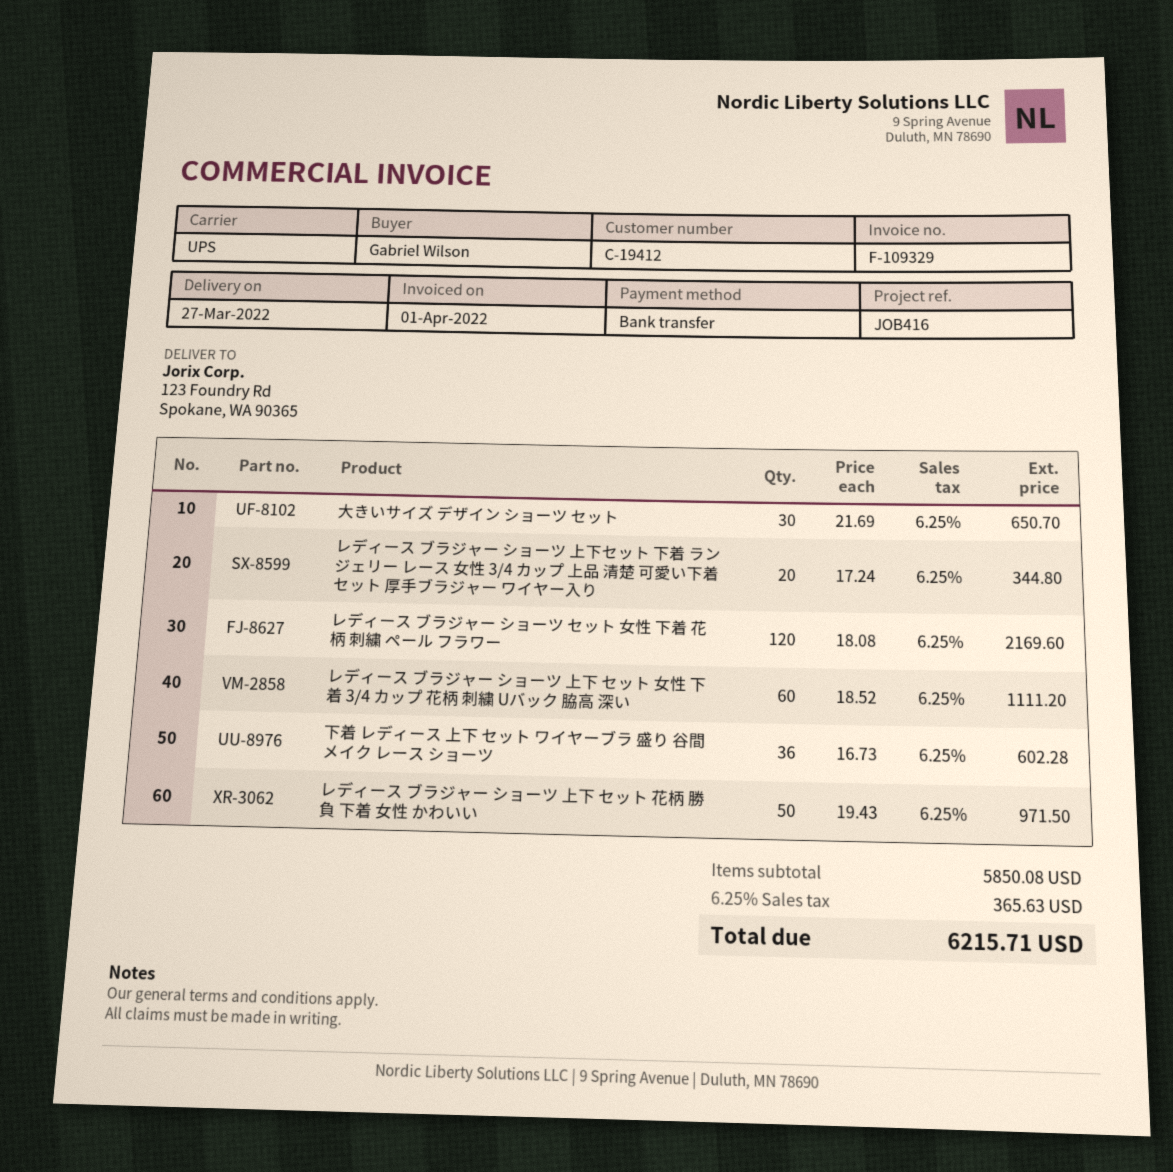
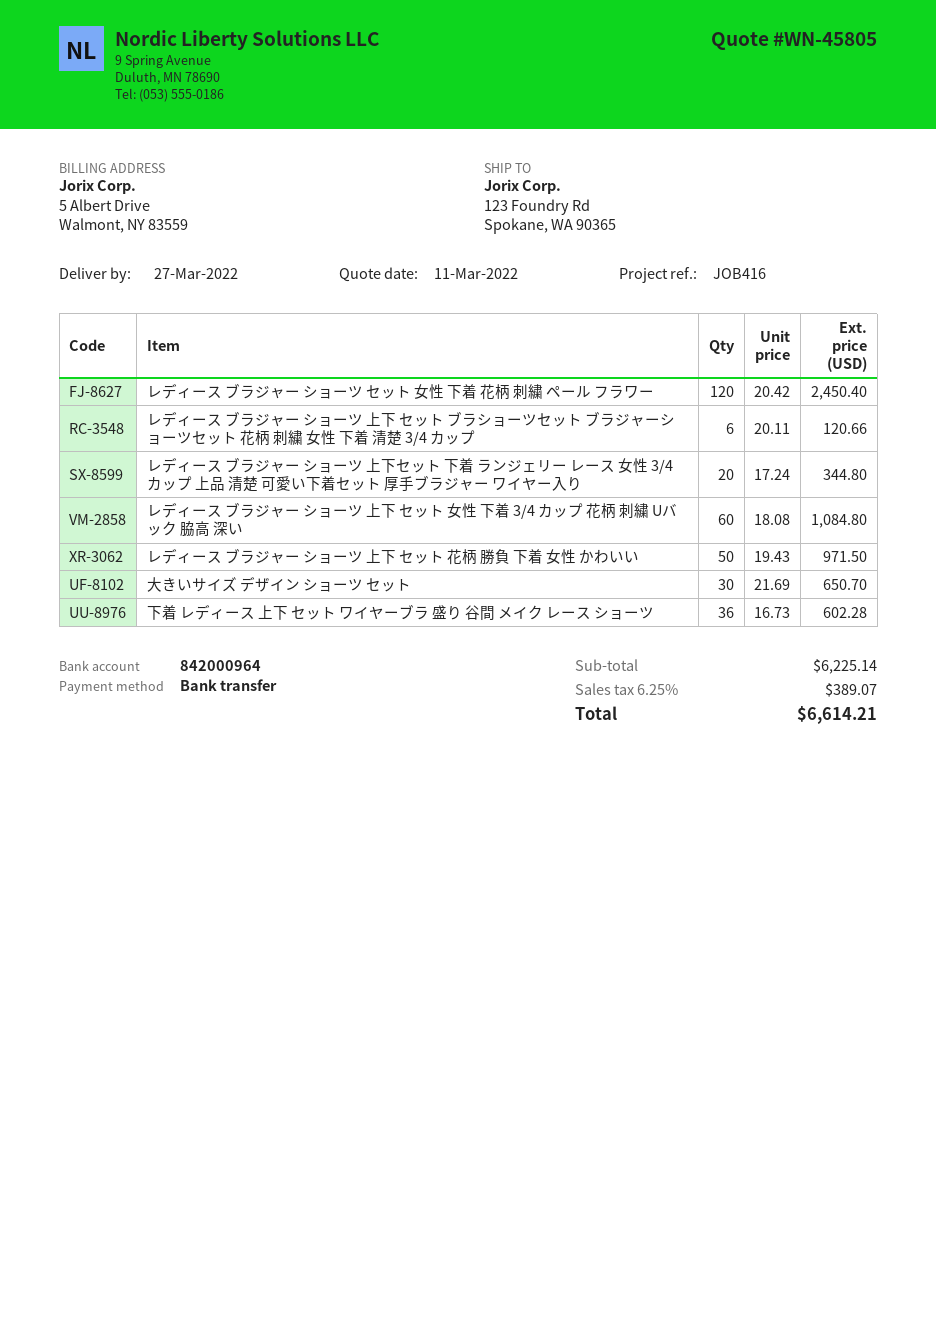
レディース ブラジャー ショーツ セット 女性 下着 花柄 刺繍 ペール フラワー: 120 x 18.08 = 2169.60 -> 120 x 20.42 = 2450.40
レディース ブラジャー ショーツ 上下 セット 女性 下着 3/4 カップ 花柄 刺繍 Uバック 脇高 深い: 60 x 18.52 = 1111.20 -> 60 x 18.08 = 1084.80
レディース ブラジャー ショーツ 上下 セット ブラショーツセット ブラジャーショーツセット 花柄 刺繍 女性 下着 清楚 3/4 カップ: none -> 6 x 20.11 = 120.66
subtotal: 5850.08 -> 6225.14
tax: 6.25% = 365.63 -> 6.25% = 389.07
total: 6215.71 -> 6614.21

